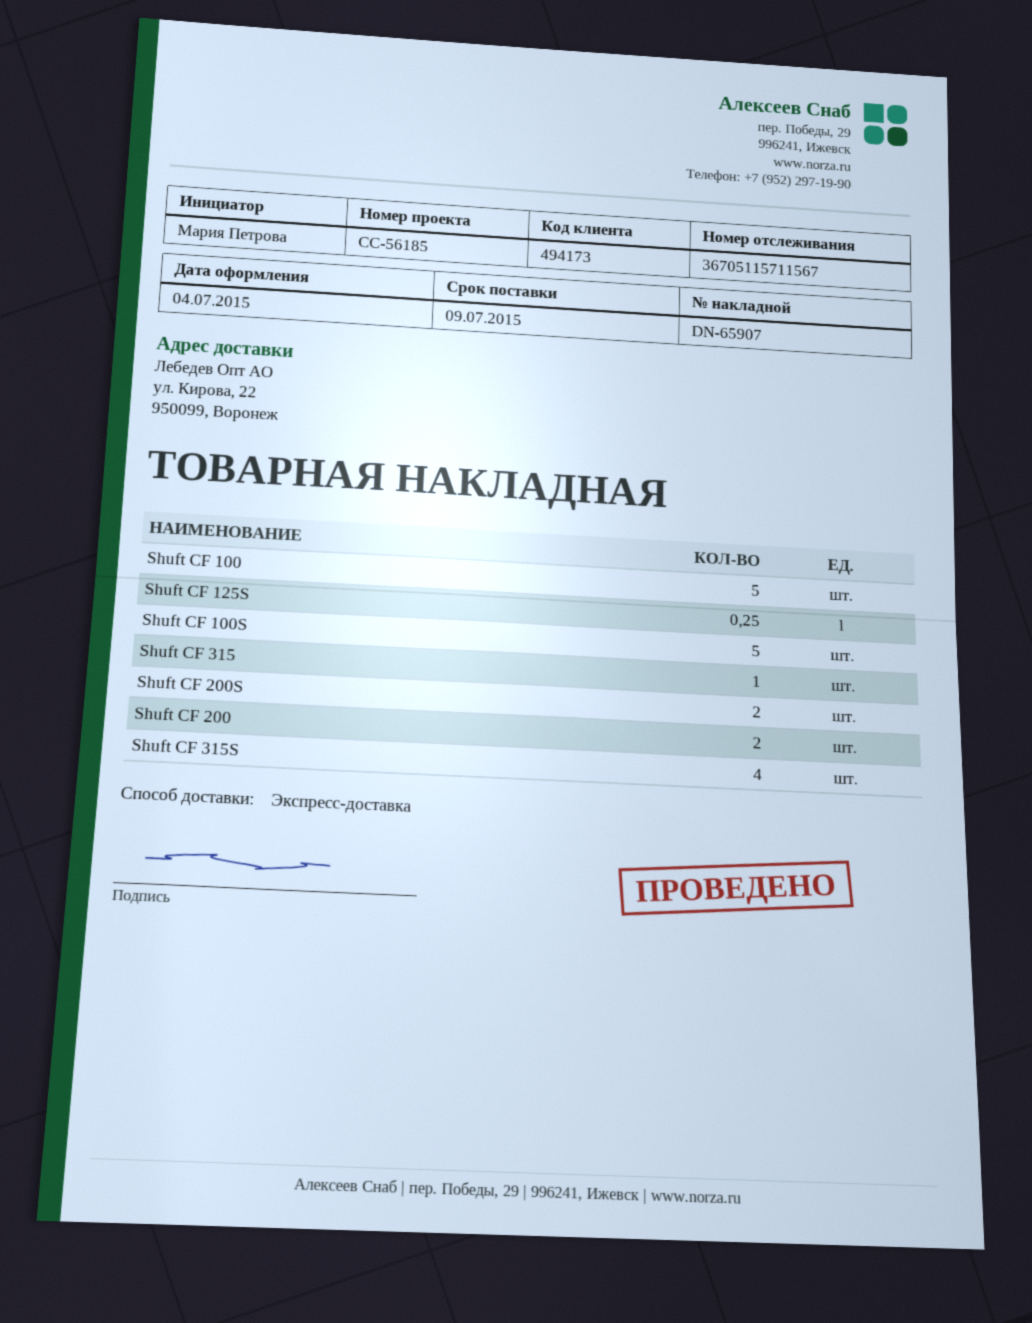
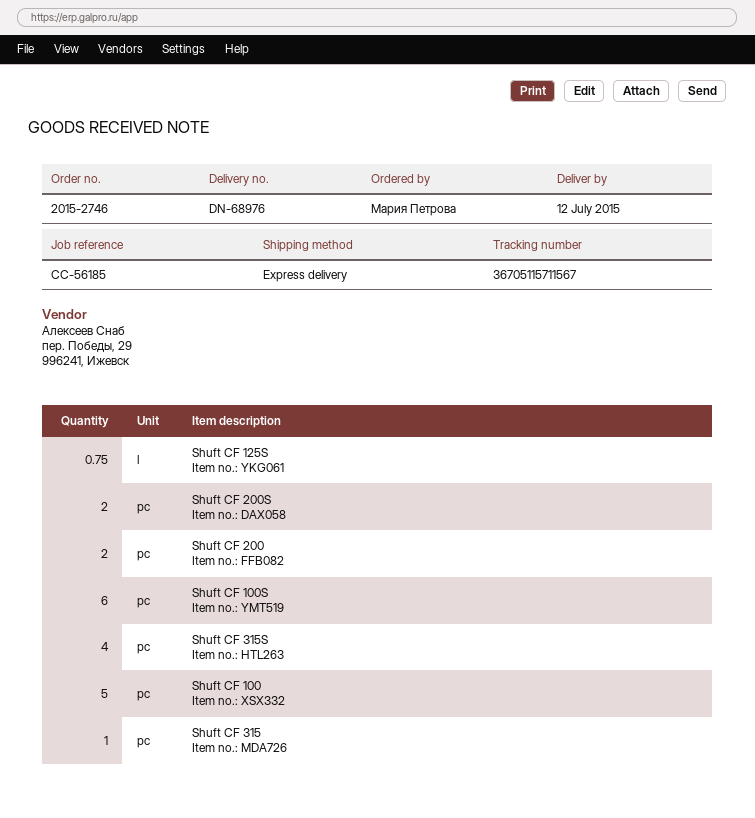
delivery note number: DN-65907 -> DN-68976
delivery date: 2015-07-09 -> 2015-07-12
Shuft CF 125S: 0.25 -> 0.75
Shuft CF 100S: 5 -> 6

